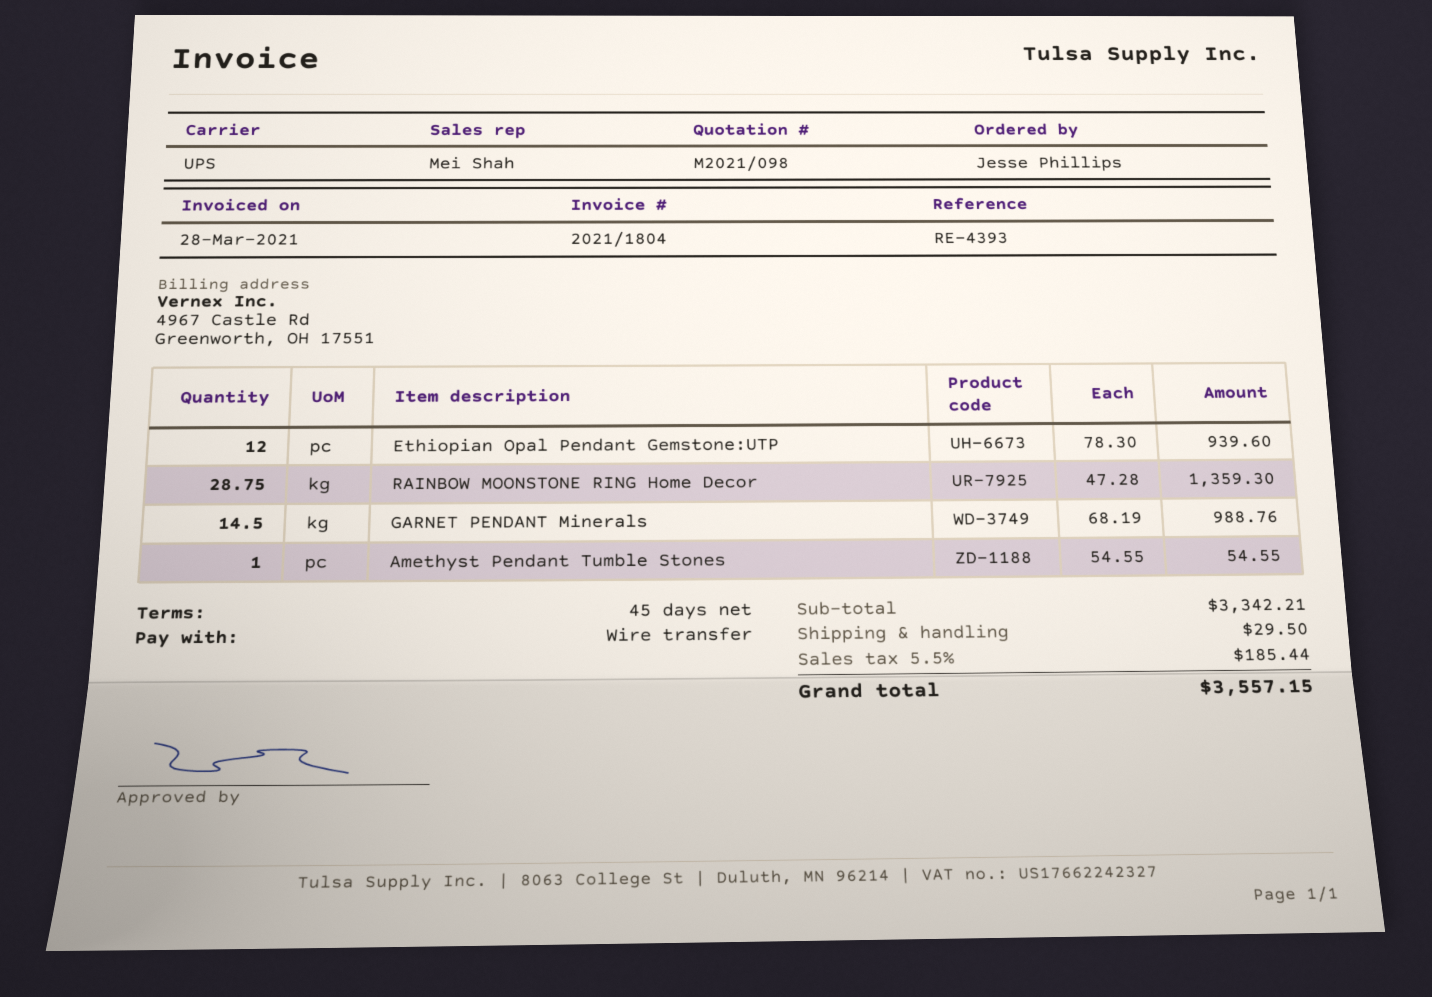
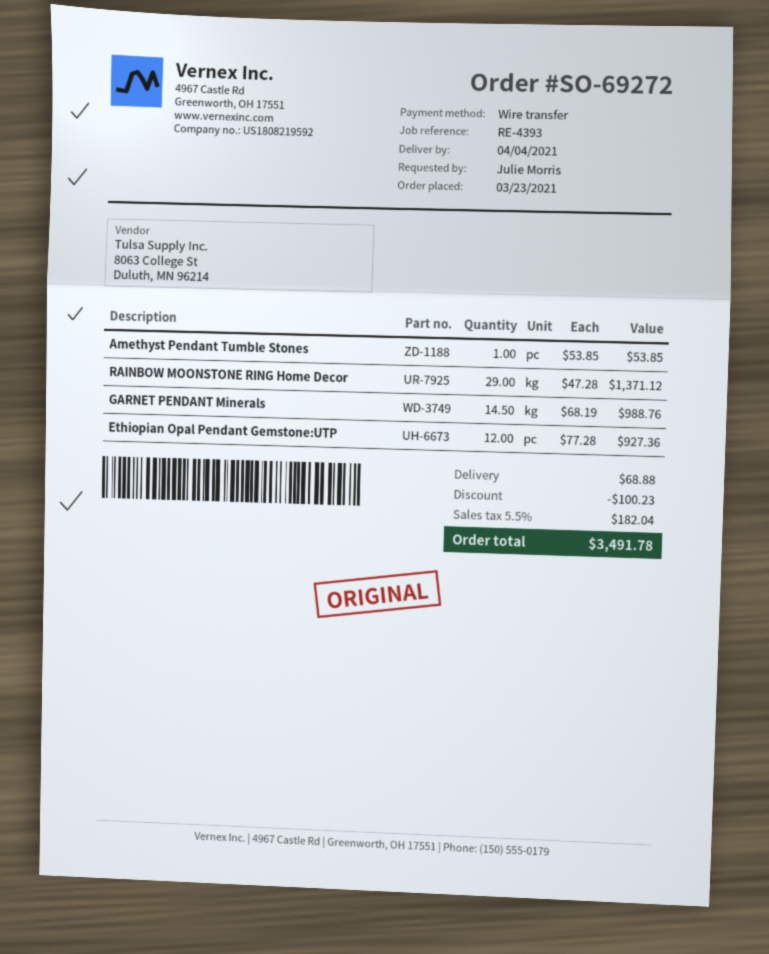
ordered by: Jesse Phillips -> Julie Morris
Ethiopian Opal Pendant Gemstone:UTP: 12 x 78.30 = 939.60 -> 12 x 77.28 = 927.36
RAINBOW MOONSTONE RING Home Decor: 28.75 x 47.28 = 1359.30 -> 29 x 47.28 = 1371.12
Amethyst Pendant Tumble Stones: 1 x 54.55 = 54.55 -> 1 x 53.85 = 53.85
discount: none -> 100.23
shipping: 29.50 -> 68.88
tax: 5.5% = 185.44 -> 5.5% = 182.04
total: 3557.15 -> 3491.78

